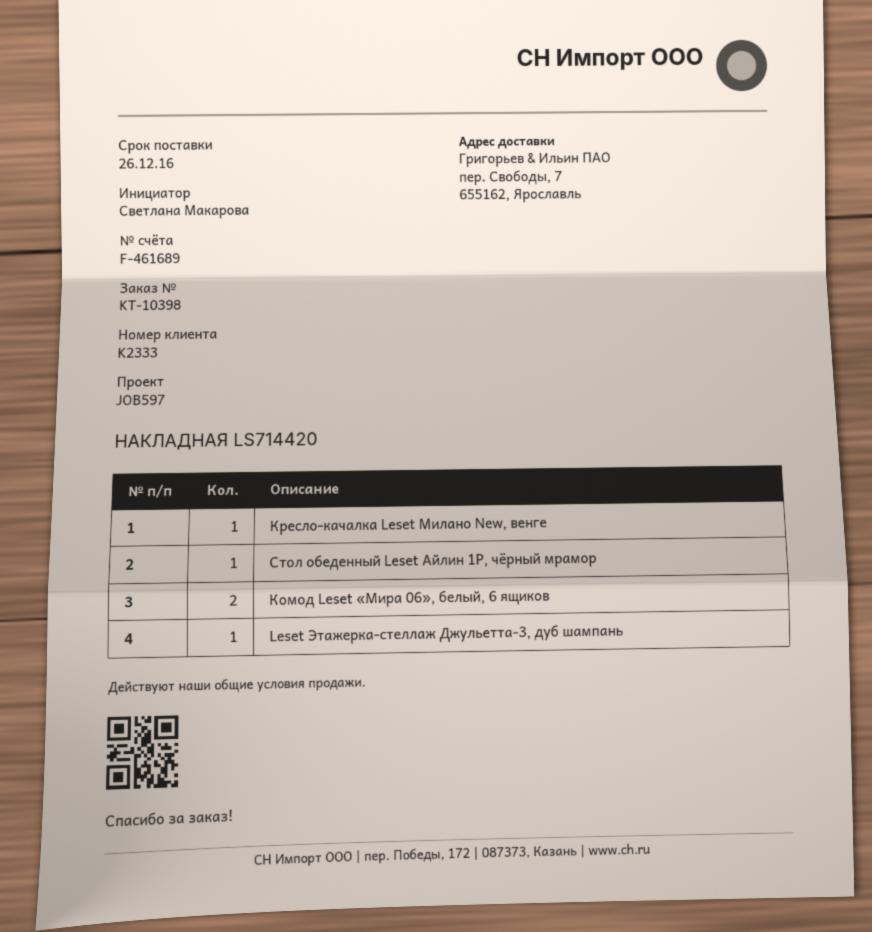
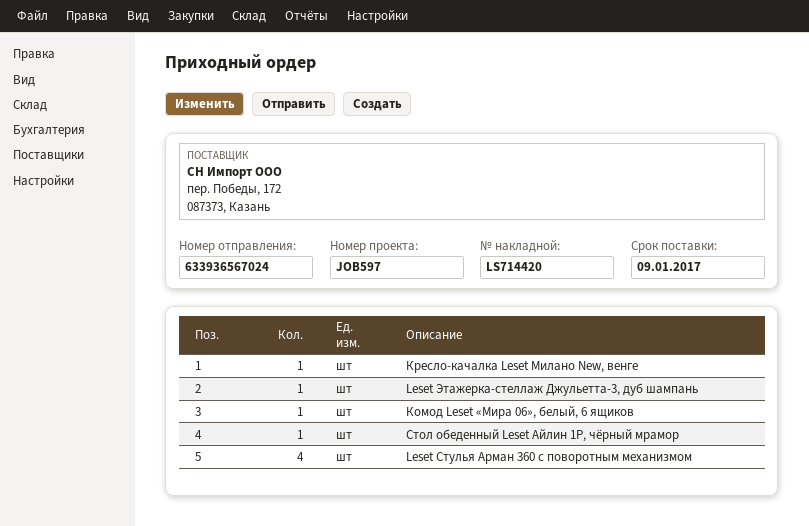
delivery date: 2016-12-26 -> 2017-01-09
Комод Leset «Мира 06», белый, 6 ящиков: 2 -> 1
Leset Стулья Арман 360 с поворотным механизмом: none -> 4

